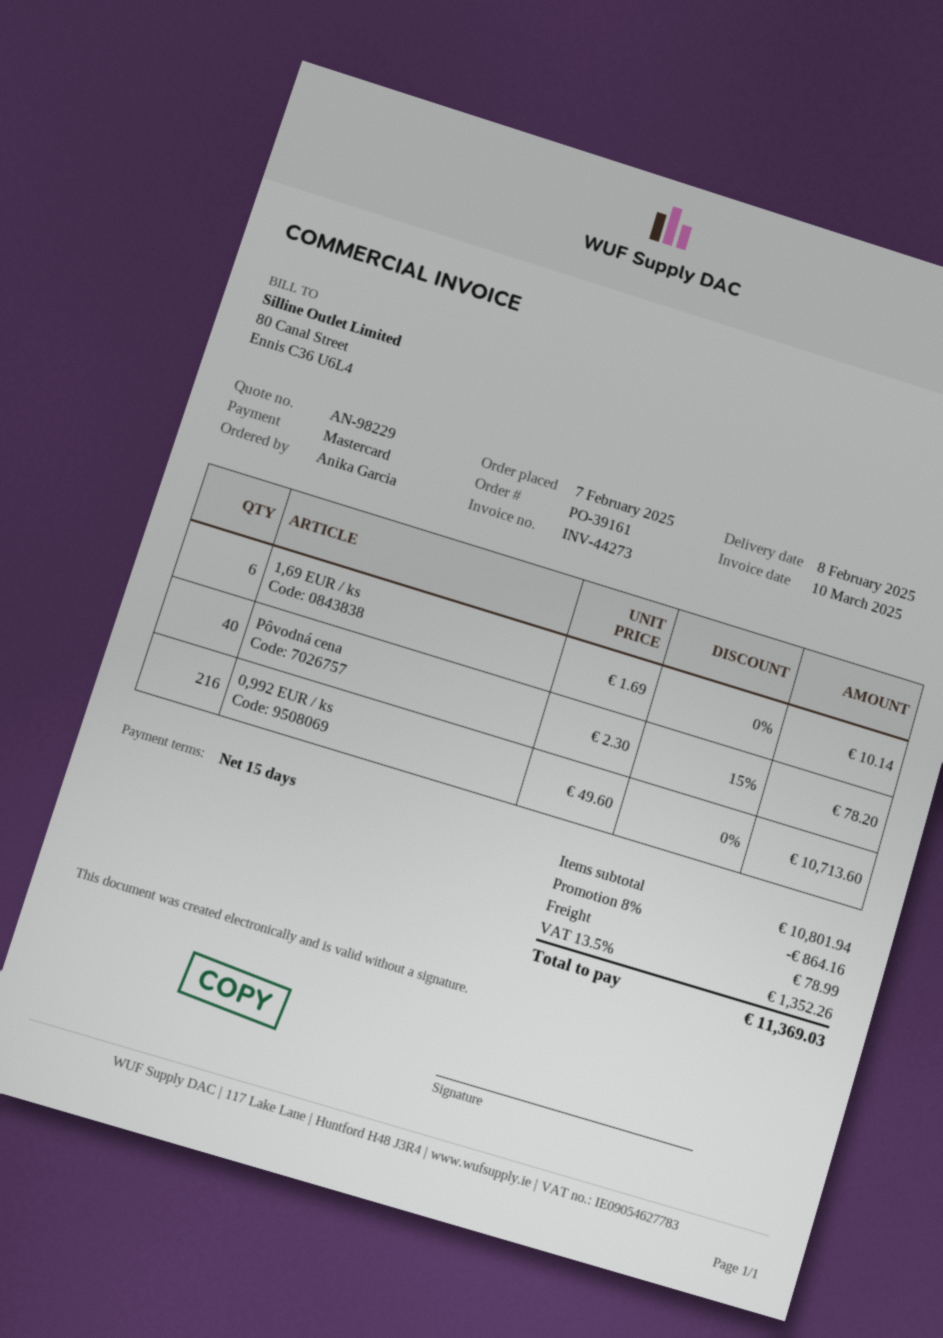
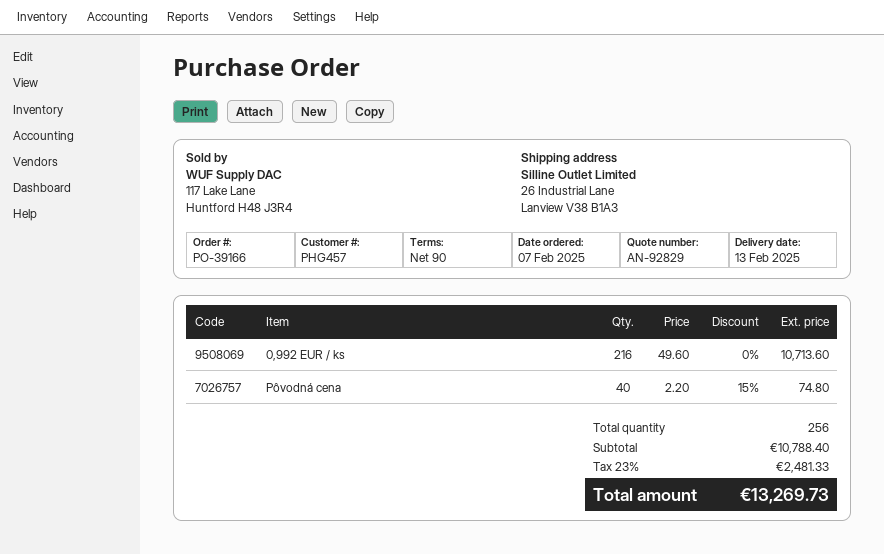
quote number: AN-98229 -> AN-92829
order number: PO-39161 -> PO-39166
delivery date: 2025-02-08 -> 2025-02-13
payment terms: 15 days -> 90 days
1,69 EUR / ks: 6 x 1.69 = 10.14 -> none
Pôvodná cena: 40 x 2.30 - 15% = 78.20 -> 40 x 2.20 - 15% = 74.80
subtotal: 10801.94 -> 10788.40
discount: 8% = 864.16 -> none
shipping: 78.99 -> none
tax: 13.5% = 1352.26 -> 23% = 2481.33
total: 11369.03 -> 13269.73

